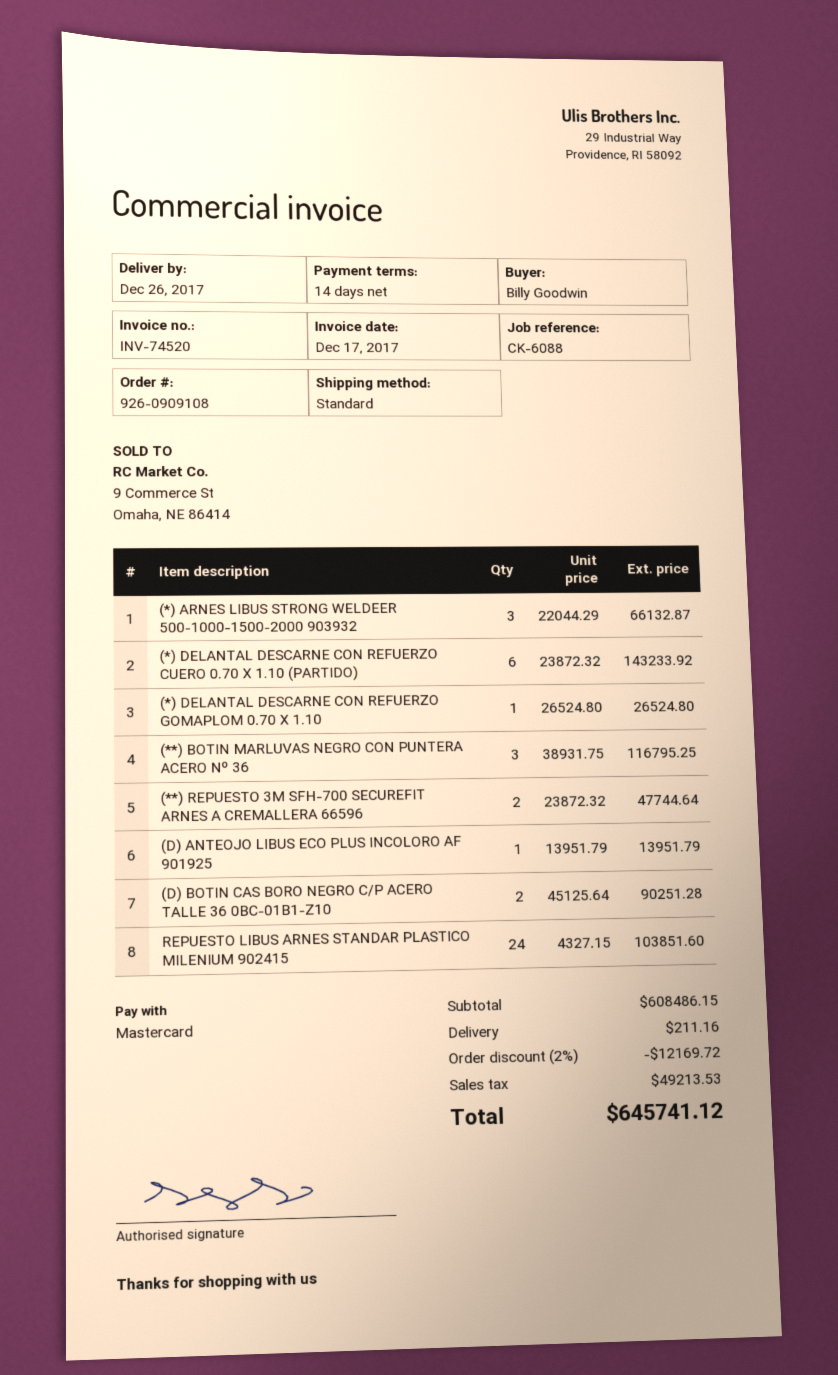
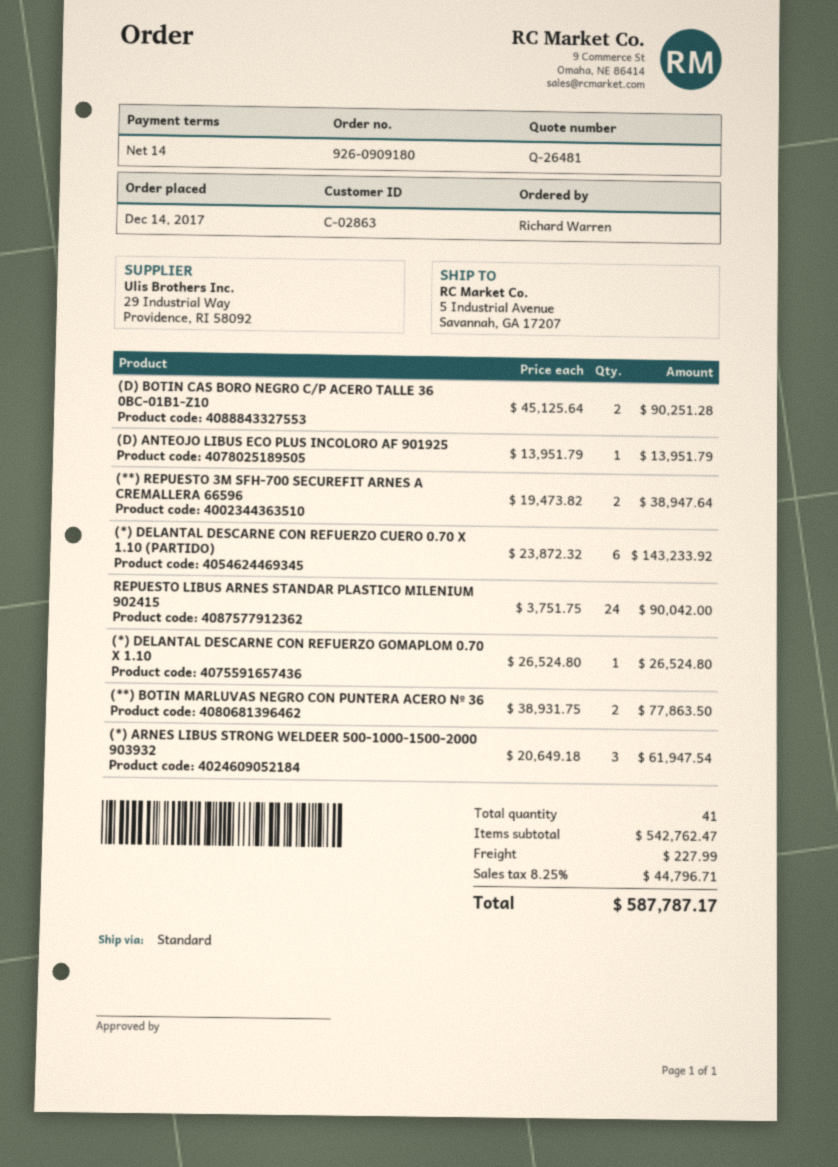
order number: 926-0909108 -> 926-0909180
ordered by: Billy Goodwin -> Richard Warren
(*) ARNES LIBUS STRONG WELDEER 500-1000-1500-2000 903932: 3 x 22044.29 = 66132.87 -> 3 x 20649.18 = 61947.54
(**) BOTIN MARLUVAS NEGRO CON PUNTERA ACERO Nº 36: 3 x 38931.75 = 116795.25 -> 2 x 38931.75 = 77863.50
(**) REPUESTO 3M SFH-700 SECUREFIT ARNES A CREMALLERA 66596: 2 x 23872.32 = 47744.64 -> 2 x 19473.82 = 38947.64
REPUESTO LIBUS ARNES STANDAR PLASTICO MILENIUM 902415: 24 x 4327.15 = 103851.60 -> 24 x 3751.75 = 90042.00
subtotal: 608486.15 -> 542762.47
discount: 2% = 12169.72 -> none
shipping: 211.16 -> 227.99
tax: 49213.53 -> 44796.71
total: 645741.12 -> 587787.17

